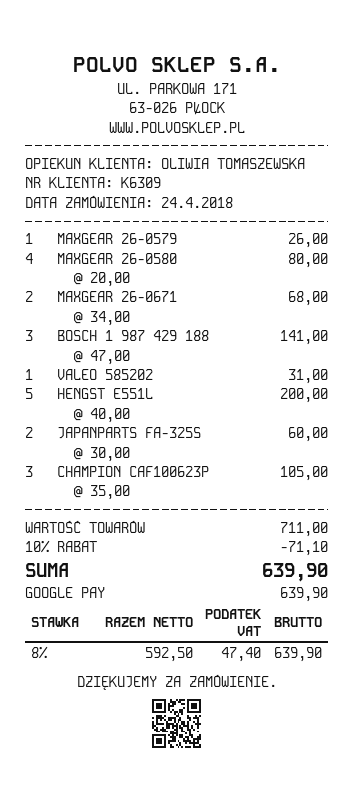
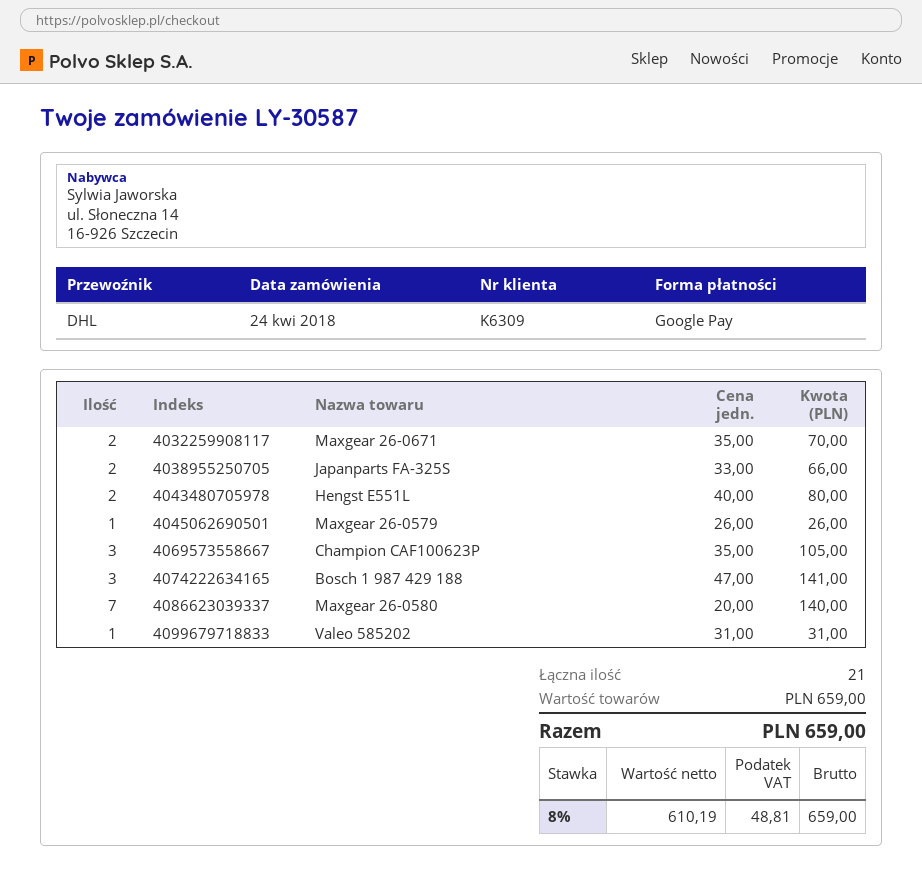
MAXGEAR 26-0580: 4 x 20.00 = 80.00 -> 7 x 20.00 = 140.00
MAXGEAR 26-0671: 2 x 34.00 = 68.00 -> 2 x 35.00 = 70.00
HENGST E551L: 5 x 40.00 = 200.00 -> 2 x 40.00 = 80.00
JAPANPARTS FA-325S: 2 x 30.00 = 60.00 -> 2 x 33.00 = 66.00
subtotal: 711.00 -> 659.00
discount: 10% = 71.10 -> none
net: 592.50 -> 610.19
tax: 8% = 47.40 -> 8% = 48.81
total: 639.90 -> 659.00

